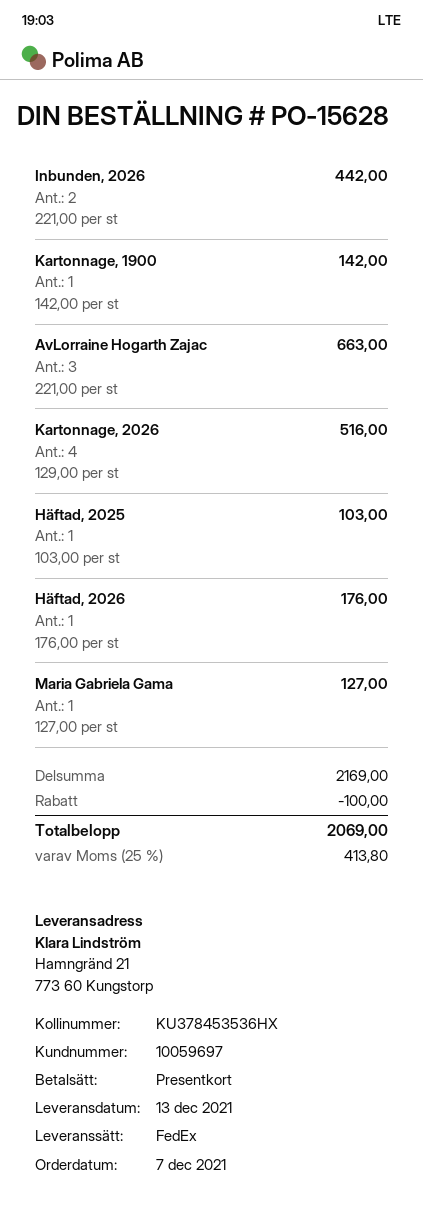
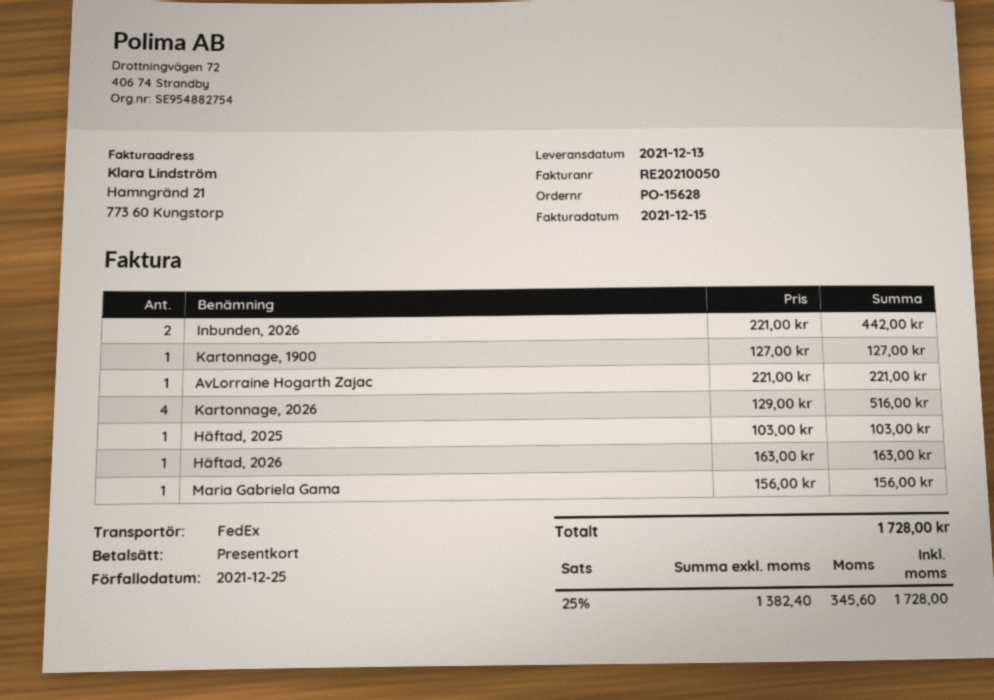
Kartonnage, 1900: 1 x 142.00 = 142.00 -> 1 x 127.00 = 127.00
AvLorraine Hogarth Zajac: 3 x 221.00 = 663.00 -> 1 x 221.00 = 221.00
Häftad, 2026: 1 x 176.00 = 176.00 -> 1 x 163.00 = 163.00
Maria Gabriela Gama: 1 x 127.00 = 127.00 -> 1 x 156.00 = 156.00
discount: 100.00 -> none
tax: 25% = 413.80 -> 25% = 345.60
total: 2069.00 -> 1728.00

